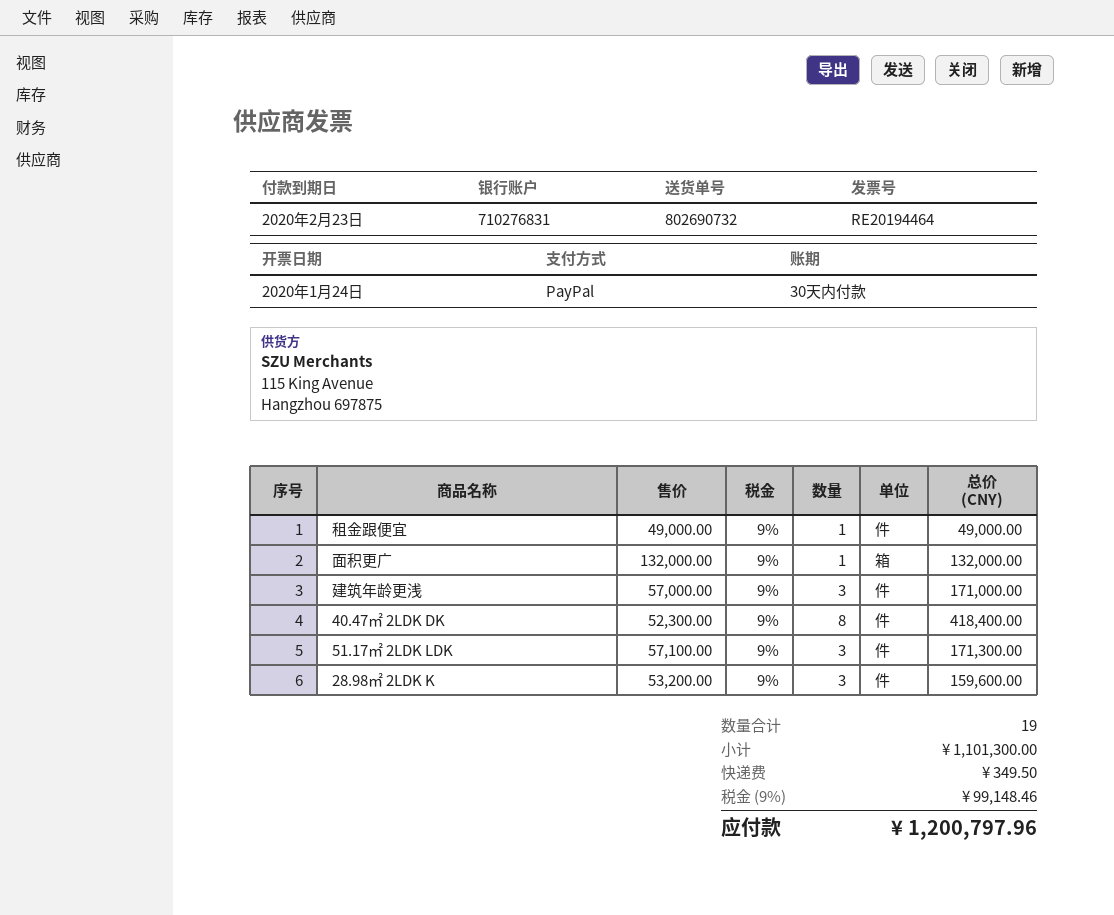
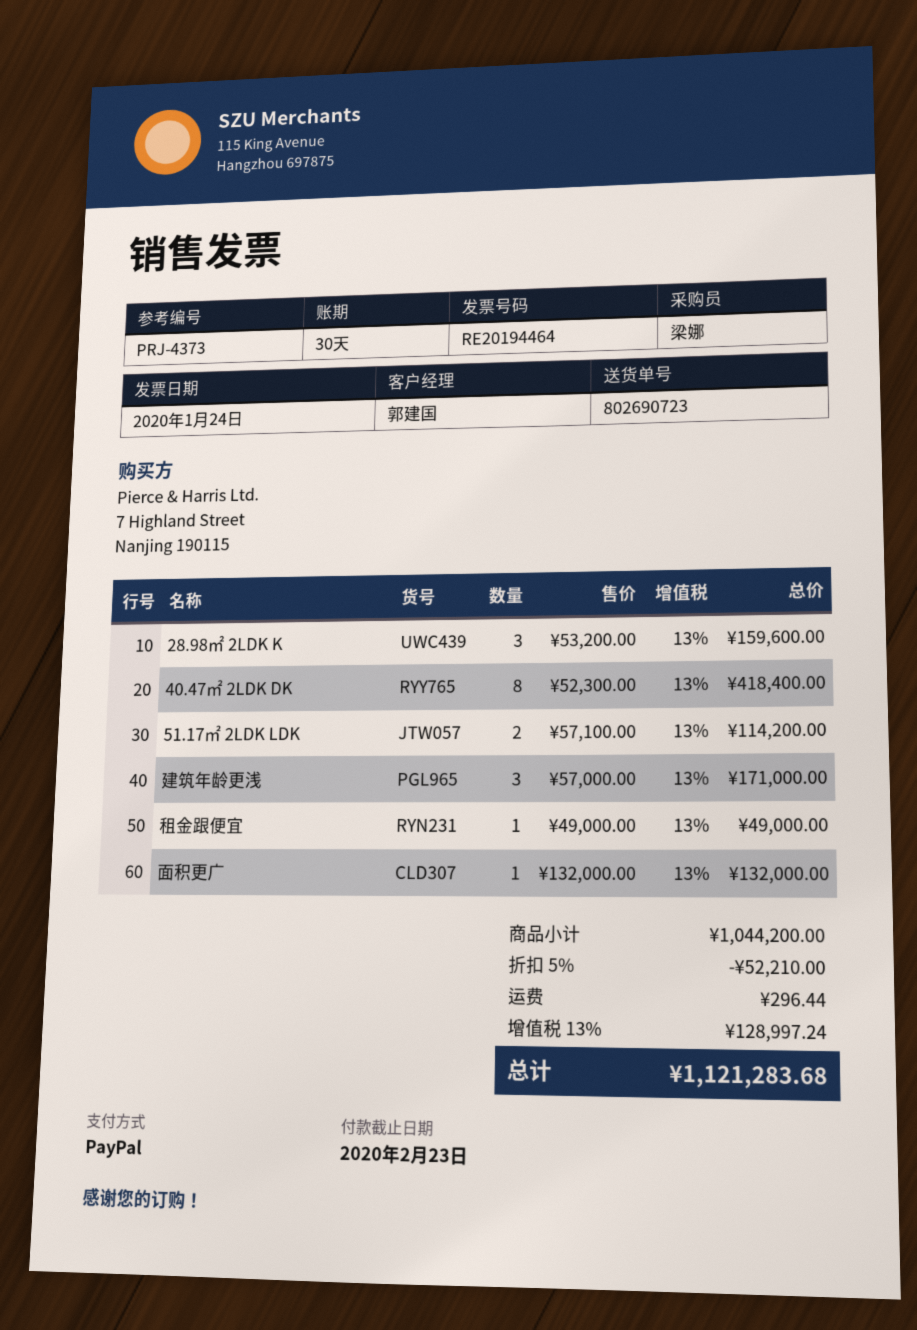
delivery note number: 802690732 -> 802690723
51.17㎡ 2LDK LDK: 3 x 57100.00 = 171300.00 -> 2 x 57100.00 = 114200.00
subtotal: 1101300.00 -> 1044200.00
discount: none -> 5% = 52210.00
shipping: 349.50 -> 296.44
tax: 9% = 99148.46 -> 13% = 128997.24
total: 1200797.96 -> 1121283.68

